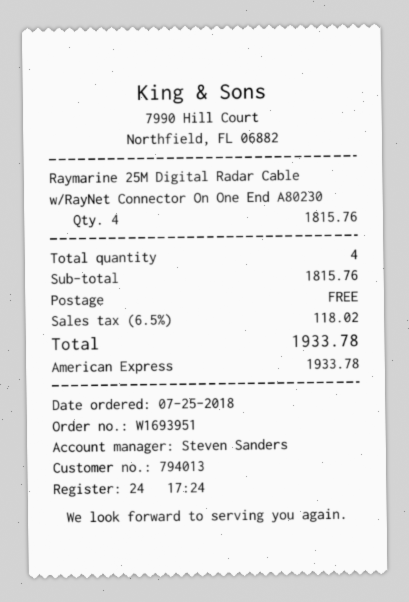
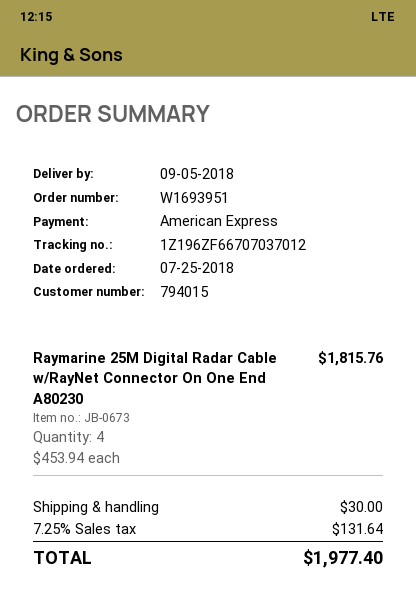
customer number: 794013 -> 794015
shipping: 0.00 -> 30.00
tax: 6.5% = 118.02 -> 7.25% = 131.64
total: 1933.78 -> 1977.40

